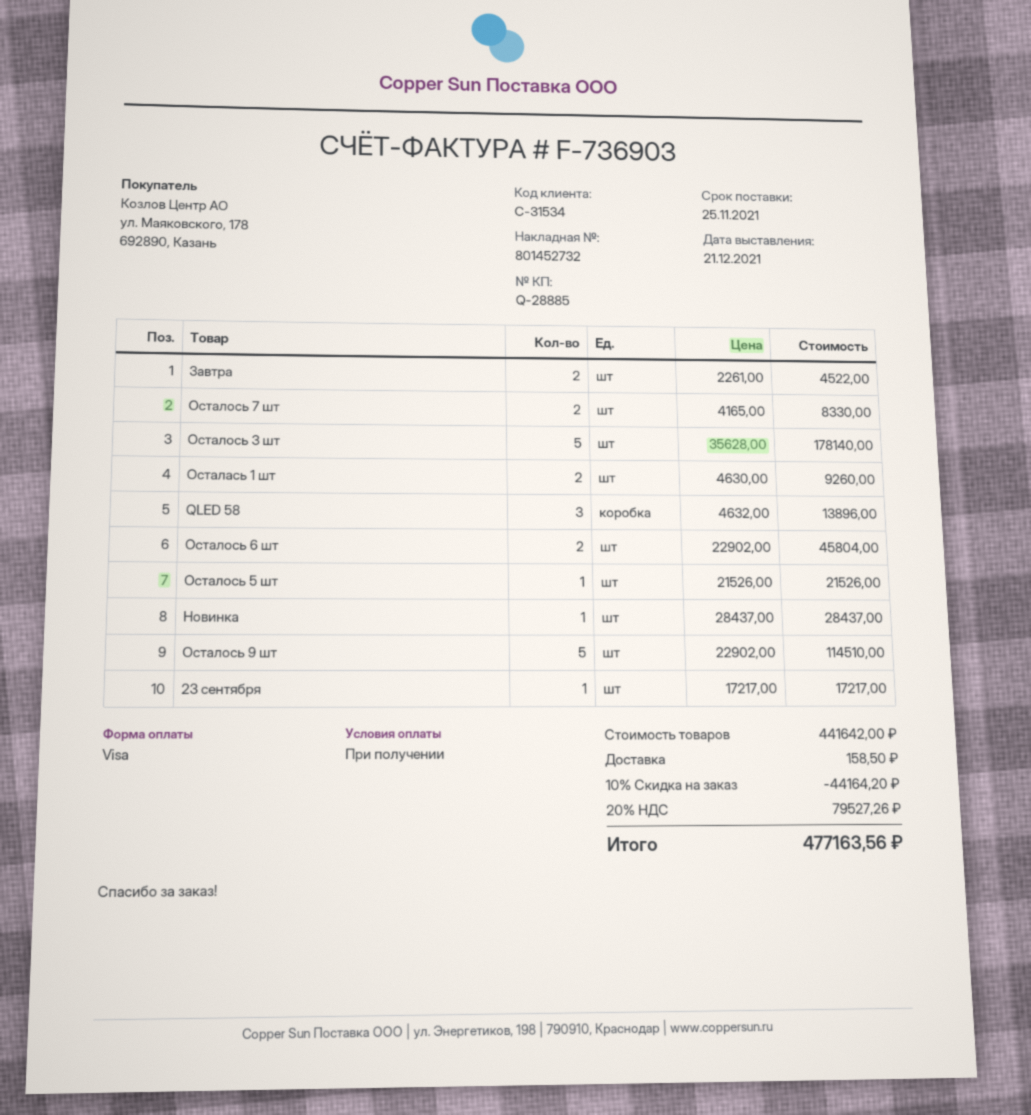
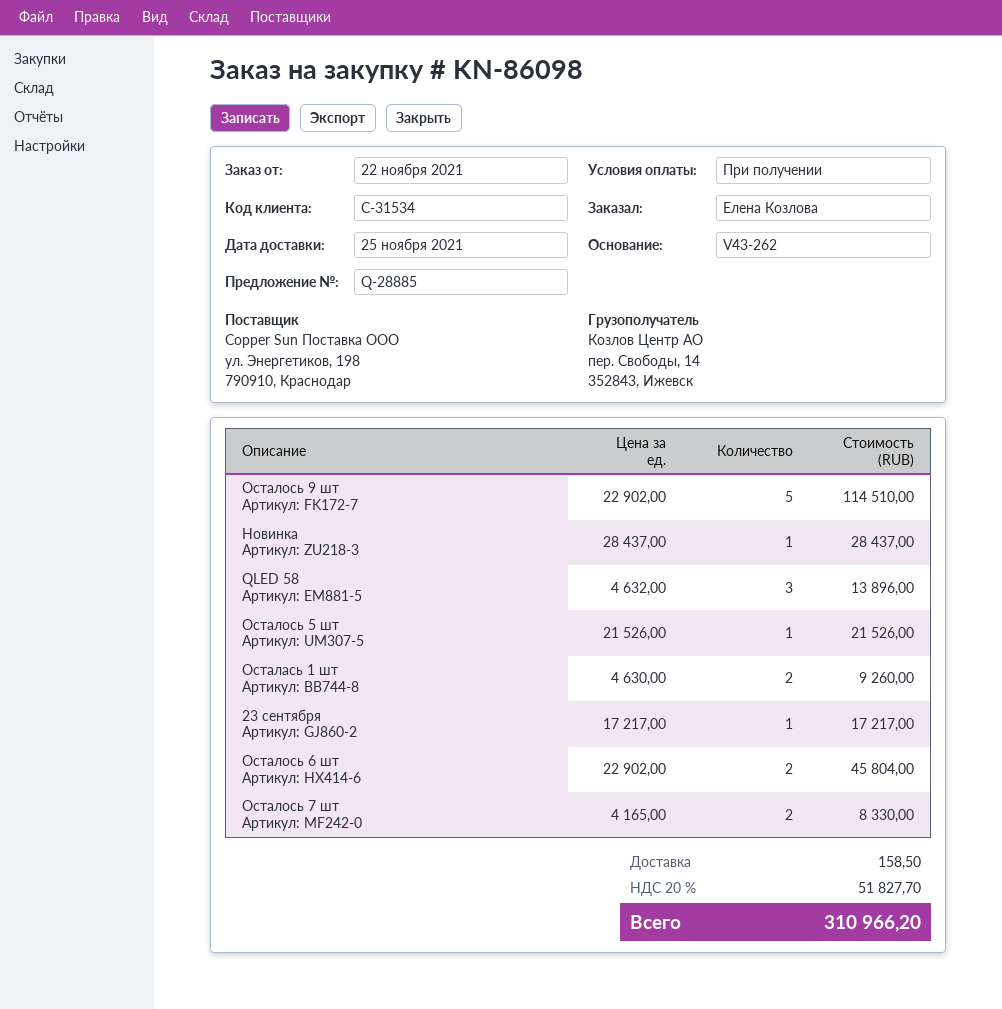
Завтра: 2 x 2261.00 = 4522.00 -> none
Осталось 3 шт: 5 x 35628.00 = 178140.00 -> none
discount: 10% = 44164.20 -> none
tax: 20% = 79527.26 -> 20% = 51827.70
total: 477163.56 -> 310966.20

